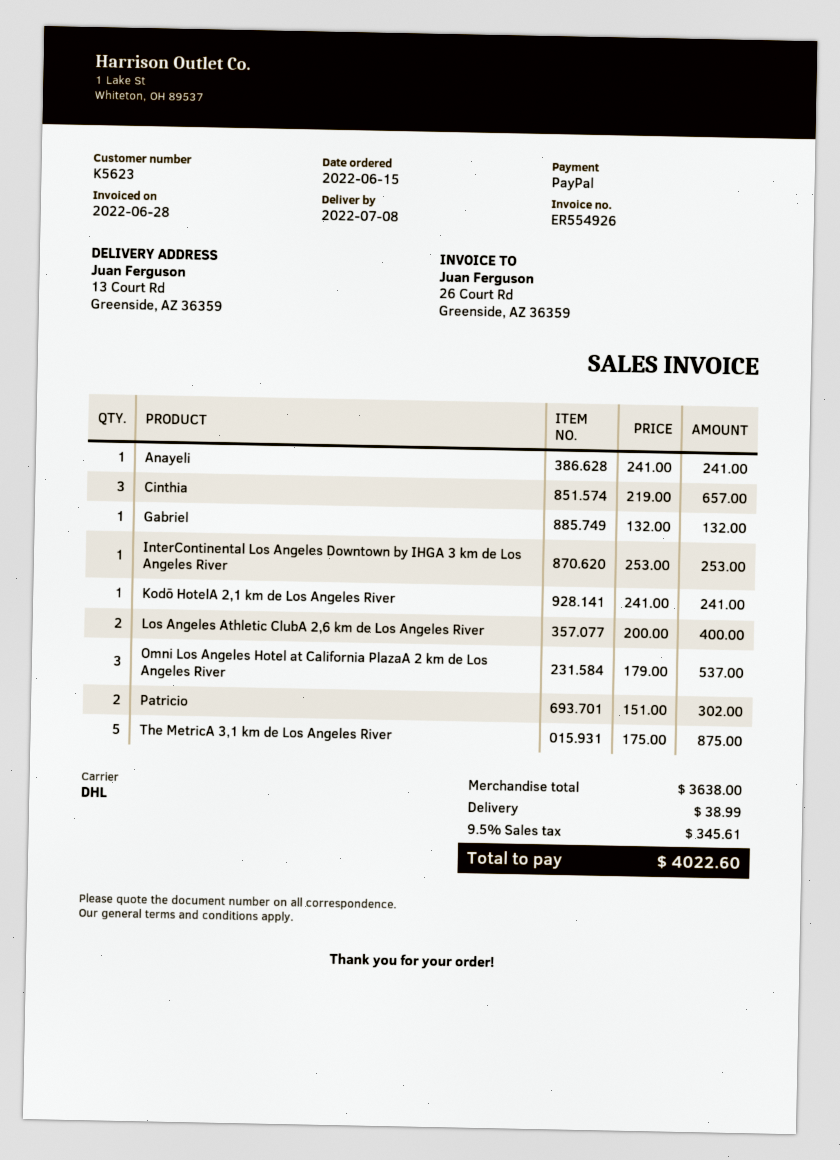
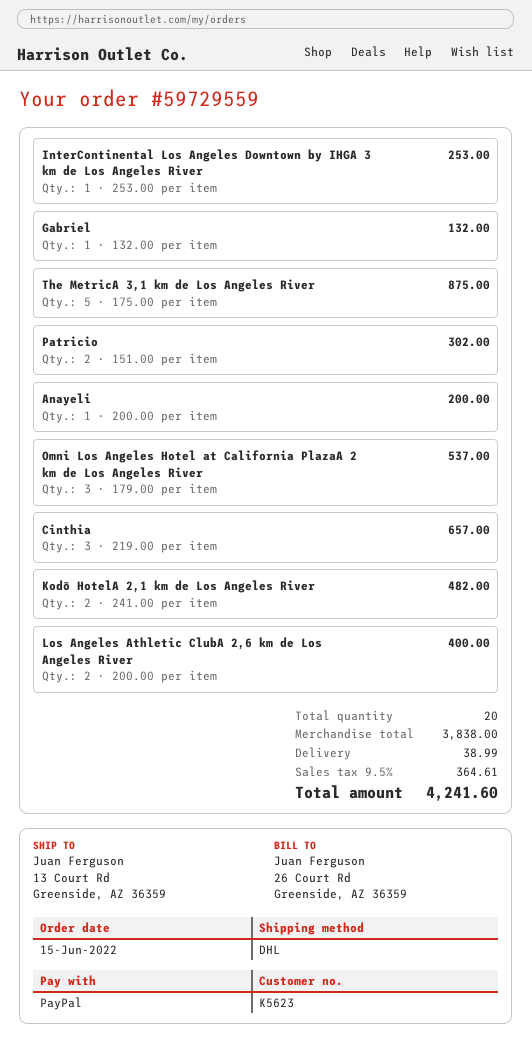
Anayeli: 1 x 241.00 = 241.00 -> 1 x 200.00 = 200.00
Kodō HotelA 2,1 km de Los Angeles River: 1 x 241.00 = 241.00 -> 2 x 241.00 = 482.00
subtotal: 3638.00 -> 3838.00
tax: 9.5% = 345.61 -> 9.5% = 364.61
total: 4022.60 -> 4241.60

